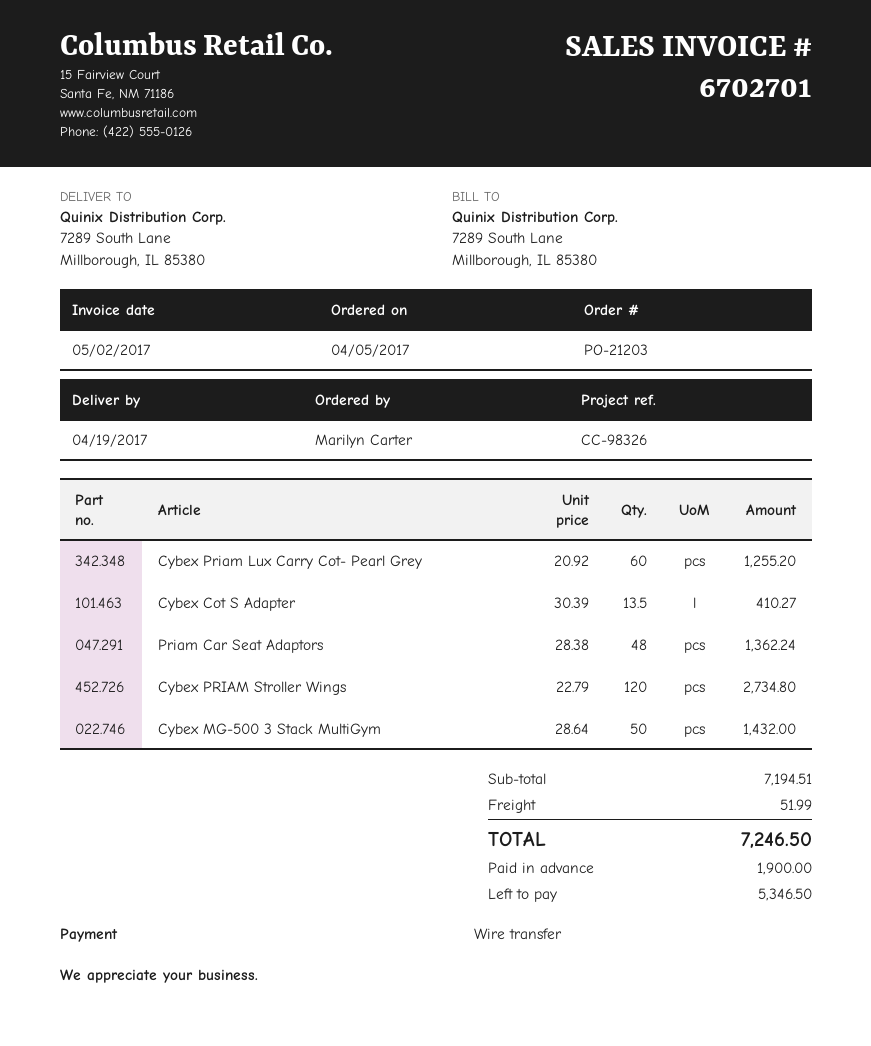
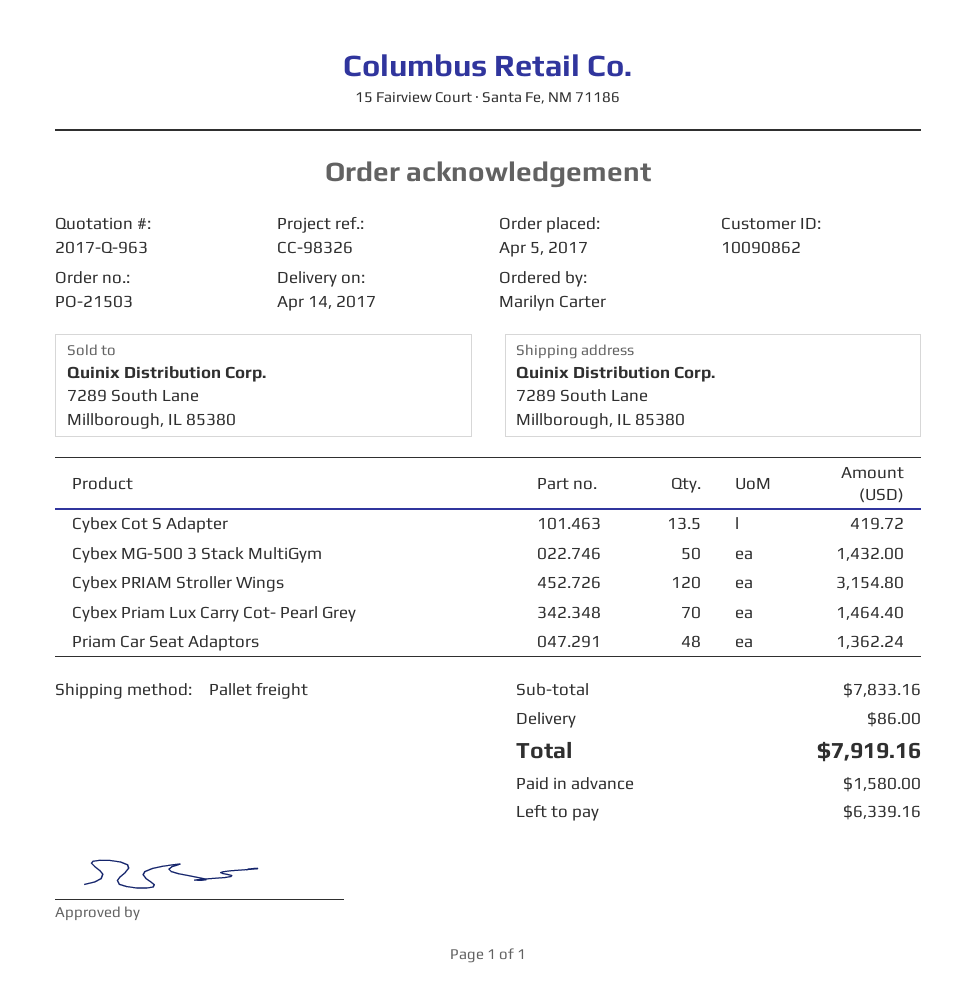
order number: PO-21203 -> PO-21503
delivery date: 2017-04-19 -> 2017-04-14
Cybex Priam Lux Carry Cot- Pearl Grey: 60 for 1255.20 -> 70 for 1464.40
Cybex Cot S Adapter: 13.5 for 410.27 -> 13.5 for 419.72
Cybex PRIAM Stroller Wings: 120 for 2734.80 -> 120 for 3154.80
subtotal: 7194.51 -> 7833.16
shipping: 51.99 -> 86.00
total: 7246.50 -> 7919.16
deposit: 1900.00 -> 1580.00
balance: 5346.50 -> 6339.16

